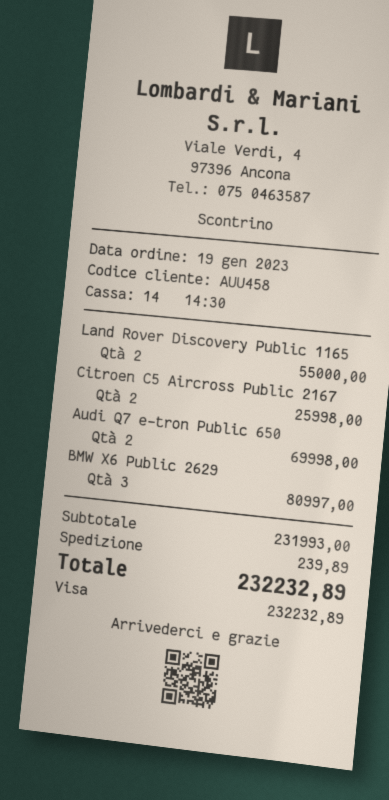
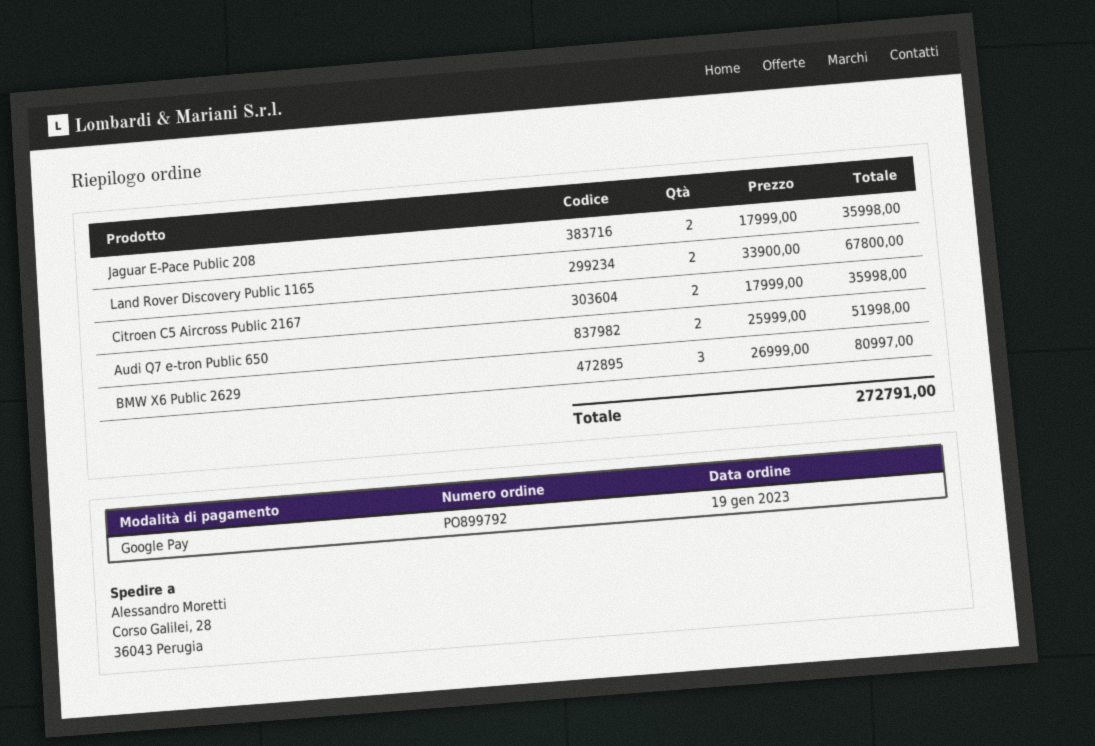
payment method: Visa -> Google Pay
Land Rover Discovery Public 1165: 2 for 55000.00 -> 2 for 67800.00
Citroen C5 Aircross Public 2167: 2 for 25998.00 -> 2 for 35998.00
Audi Q7 e-tron Public 650: 2 for 69998.00 -> 2 for 51998.00
Jaguar E-Pace Public 208: none -> 2 for 35998.00
shipping: 239.89 -> none
total: 232232.89 -> 272791.00

